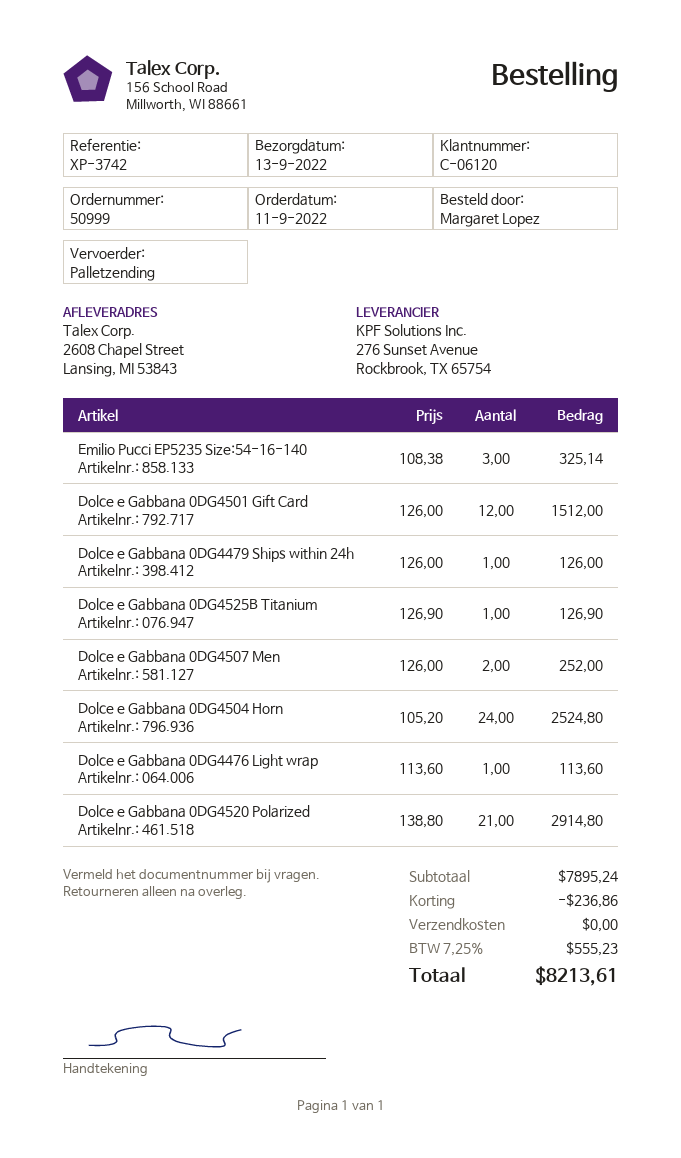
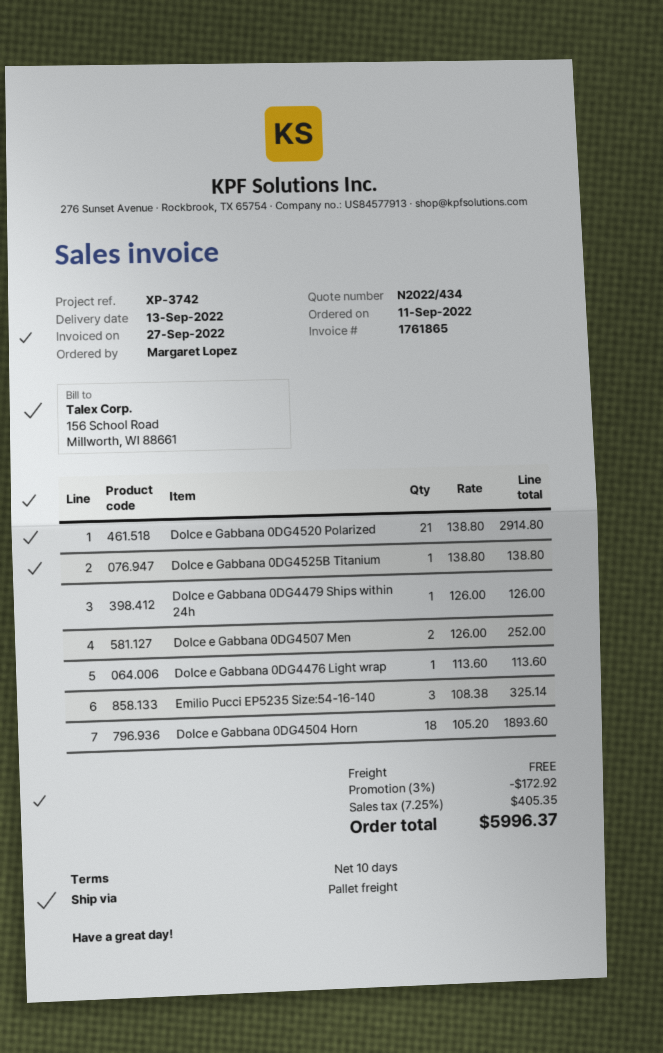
Dolce e Gabbana 0DG4501 Gift Card: 12 x 126.00 = 1512.00 -> none
Dolce e Gabbana 0DG4525B Titanium: 1 x 126.90 = 126.90 -> 1 x 138.80 = 138.80
Dolce e Gabbana 0DG4504 Horn: 24 x 105.20 = 2524.80 -> 18 x 105.20 = 1893.60
discount: 236.86 -> 172.92
tax: 7.25% = 555.23 -> 7.25% = 405.35
total: 8213.61 -> 5996.37

